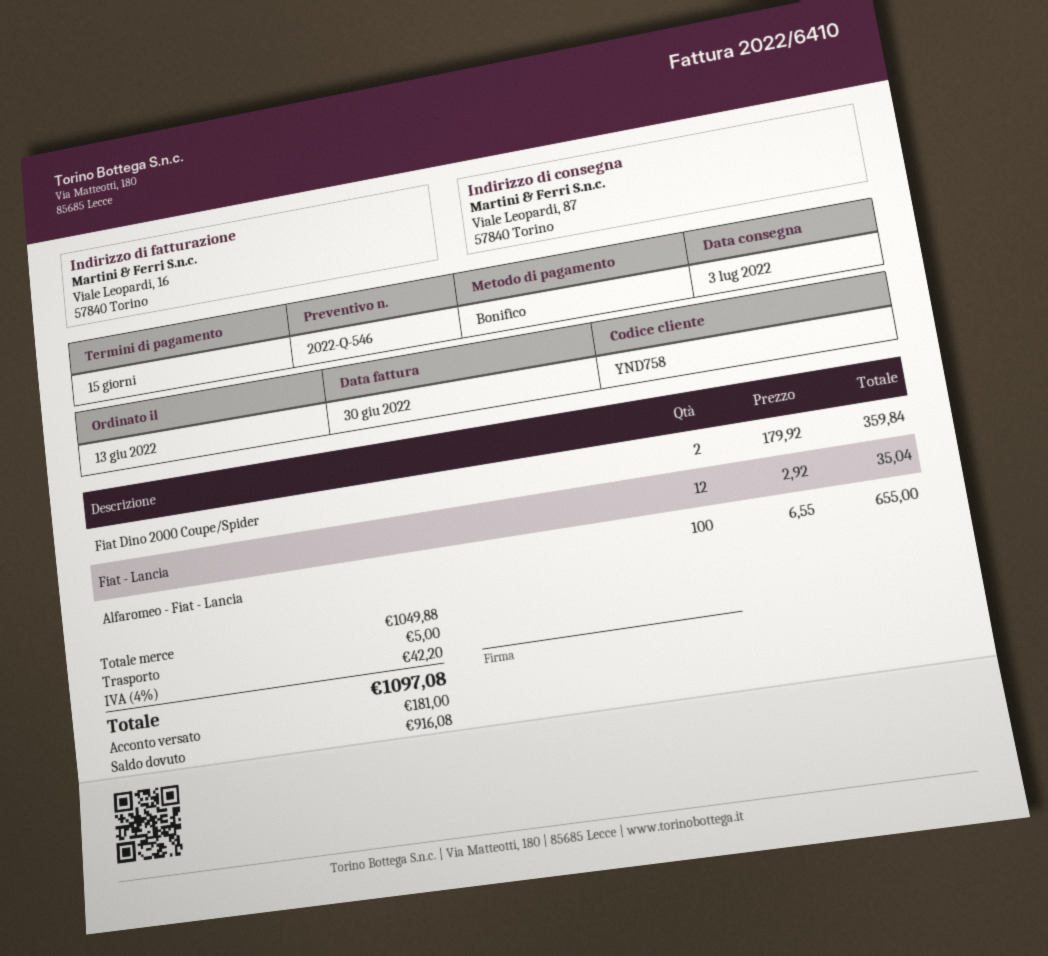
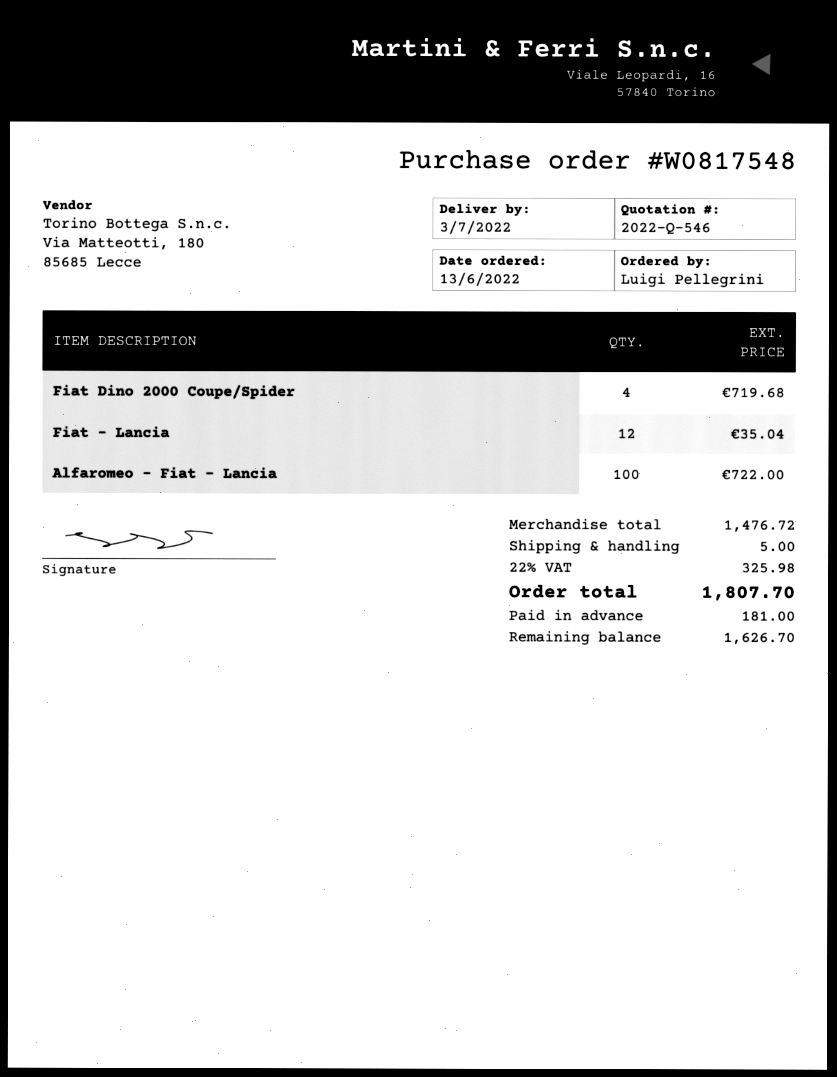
Fiat Dino 2000 Coupe/Spider: 2 for 359.84 -> 4 for 719.68
Alfaromeo - Fiat - Lancia: 100 for 655.00 -> 100 for 722.00
subtotal: 1049.88 -> 1476.72
tax: 4% = 42.20 -> 22% = 325.98
total: 1097.08 -> 1807.70
balance: 916.08 -> 1626.70

